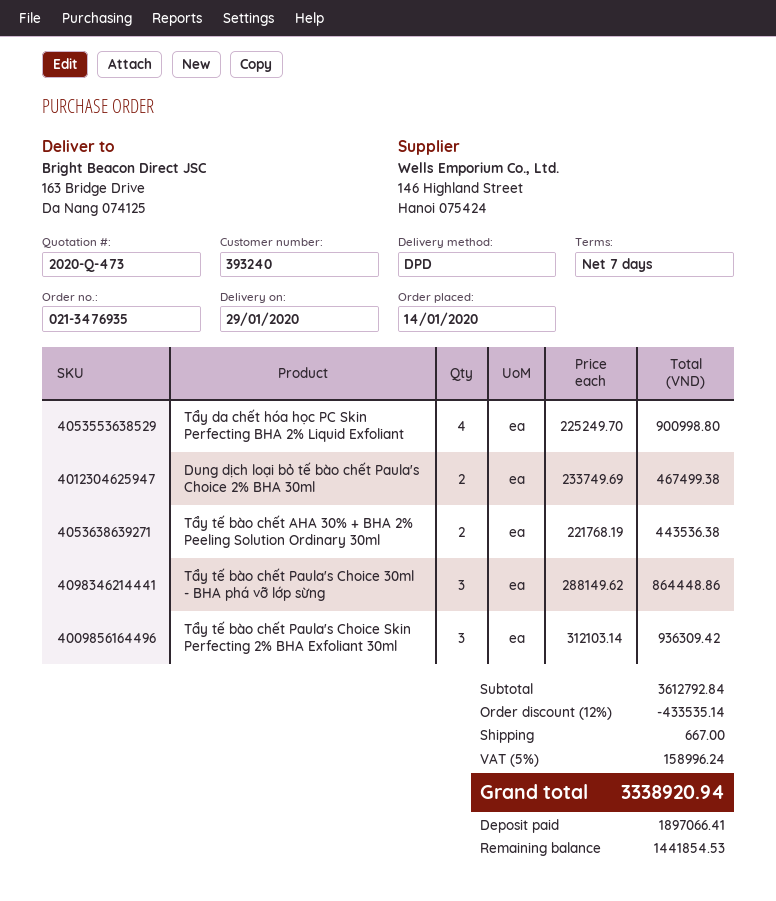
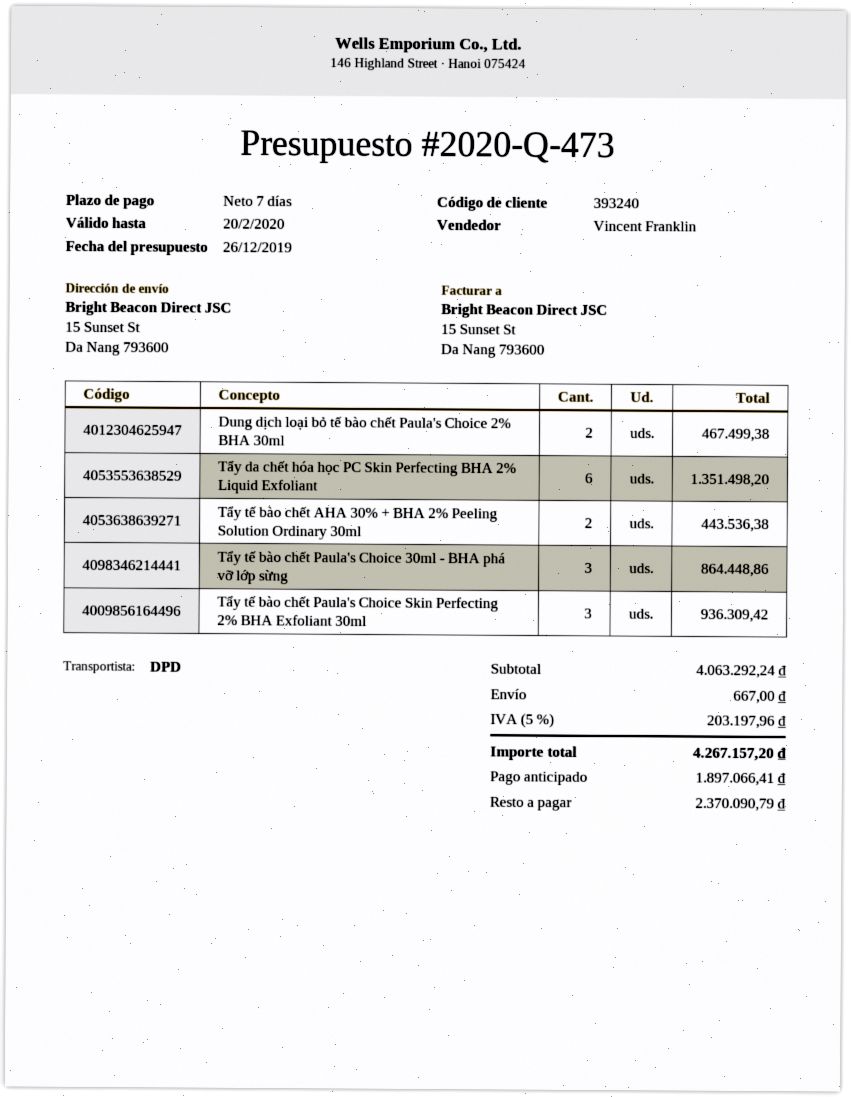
ship to: 163 Bridge Drive, Da Nang 074125 -> 15 Sunset St, Da Nang 793600
Tẩy da chết hóa học PC Skin Perfecting BHA 2% Liquid Exfoliant: 4 for 900998.80 -> 6 for 1351498.20
subtotal: 3612792.84 -> 4063292.24
discount: 12% = 433535.14 -> none
tax: 5% = 158996.24 -> 5% = 203197.96
total: 3338920.94 -> 4267157.20
balance: 1441854.53 -> 2370090.79

